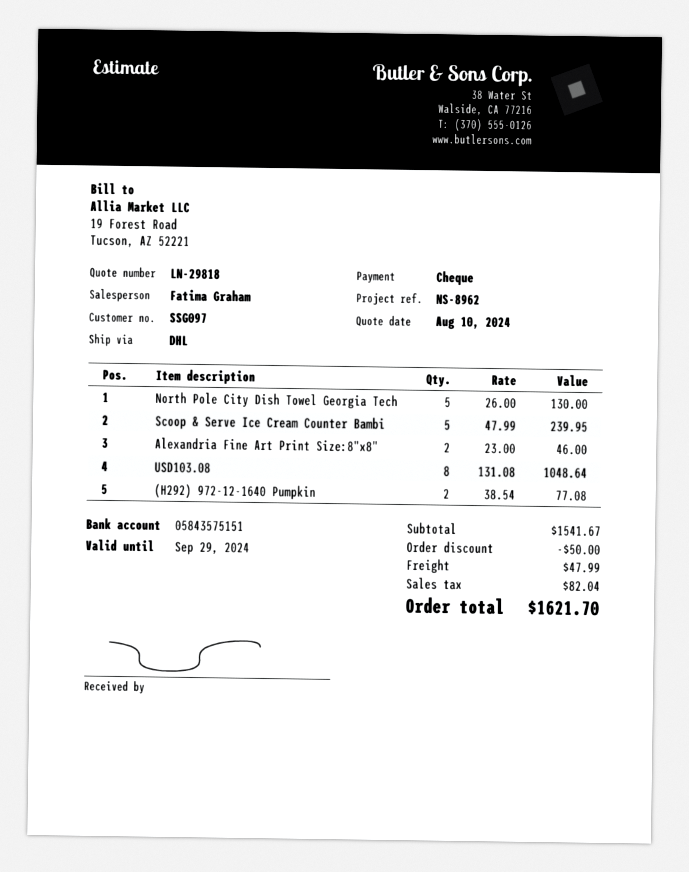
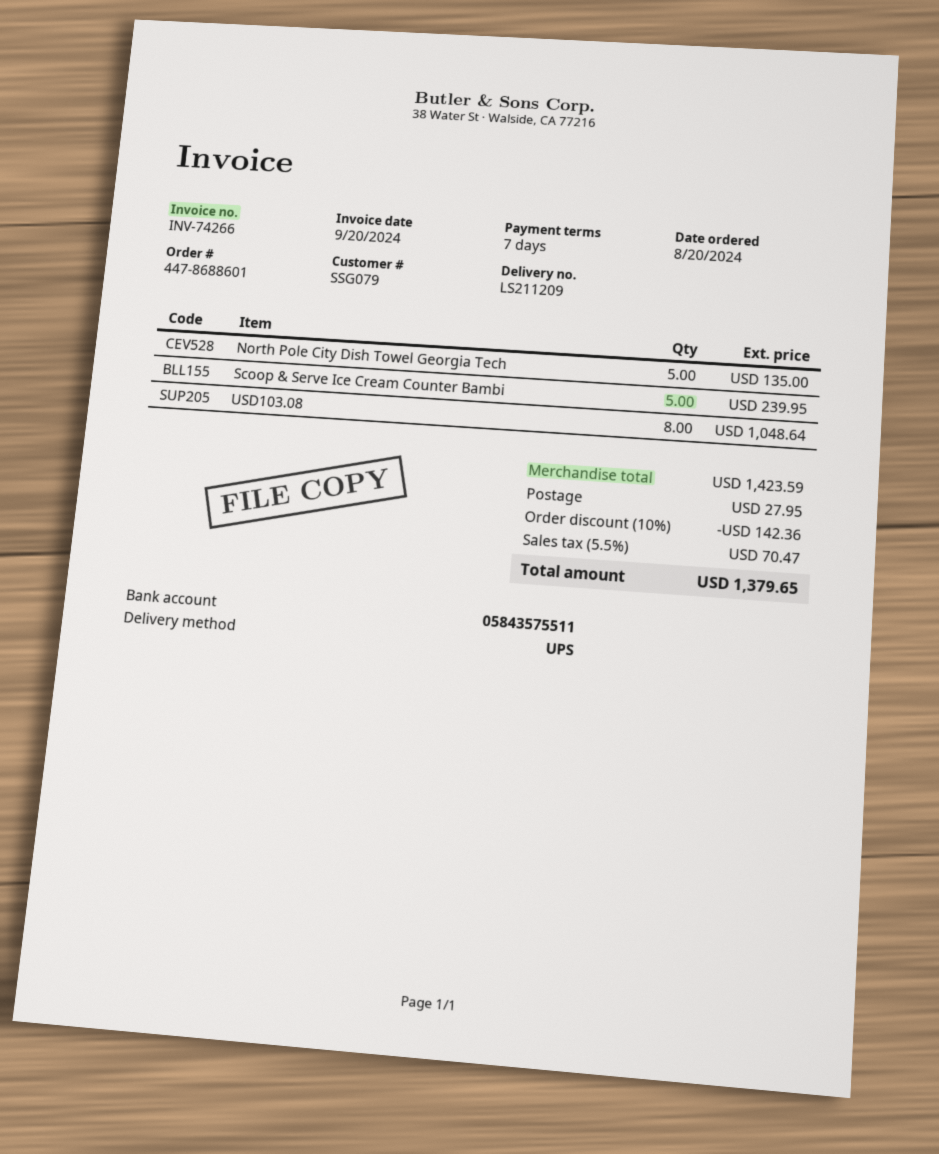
customer number: SSG097 -> SSG079
bank account: 05843575151 -> 05843575511
shipping method: DHL -> UPS
North Pole City Dish Towel Georgia Tech: 5 for 130.00 -> 5 for 135.00
Alexandria Fine Art Print Size:8"x8": 2 for 46.00 -> none
(H292) 972-12-1640 Pumpkin: 2 for 77.08 -> none
subtotal: 1541.67 -> 1423.59
discount: 50.00 -> 142.36
shipping: 47.99 -> 27.95
tax: 82.04 -> 70.47
total: 1621.70 -> 1379.65

